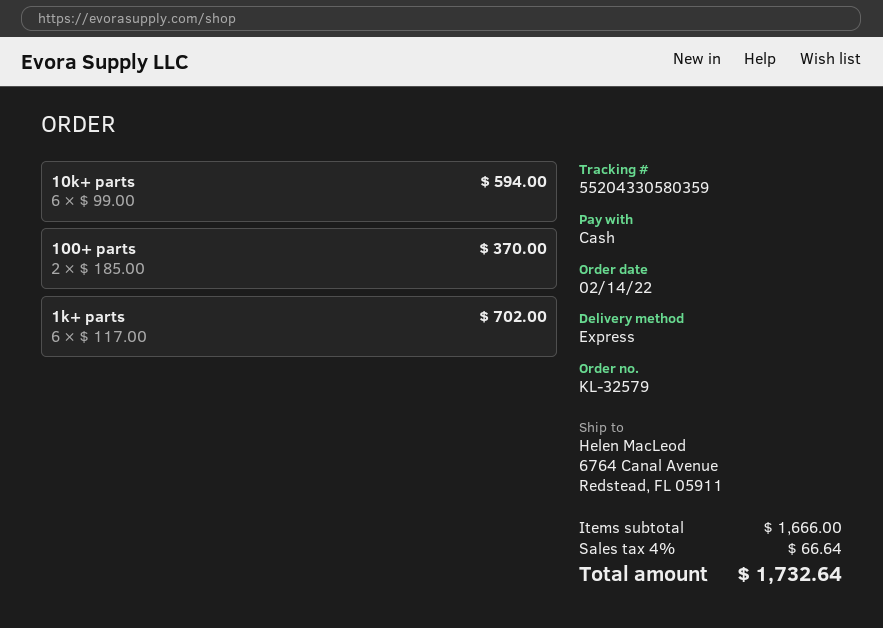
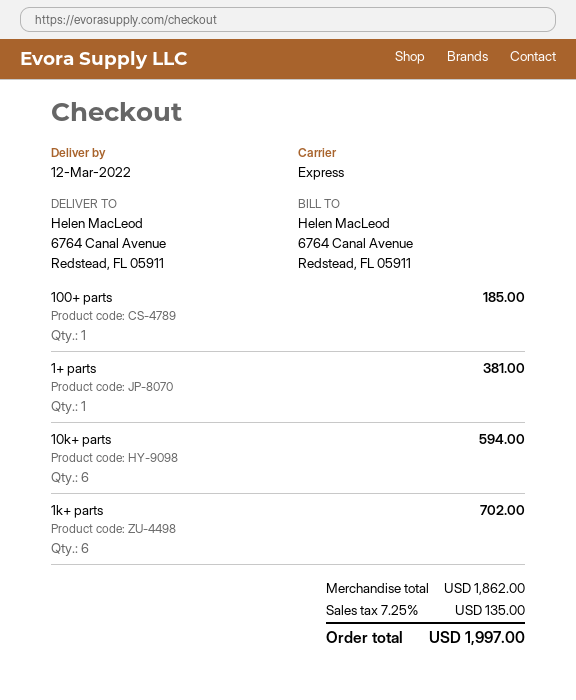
100+ parts: 2 for 370.00 -> 1 for 185.00
1+ parts: none -> 1 for 381.00
subtotal: 1666.00 -> 1862.00
tax: 4% = 66.64 -> 7.25% = 135.00
total: 1732.64 -> 1997.00

